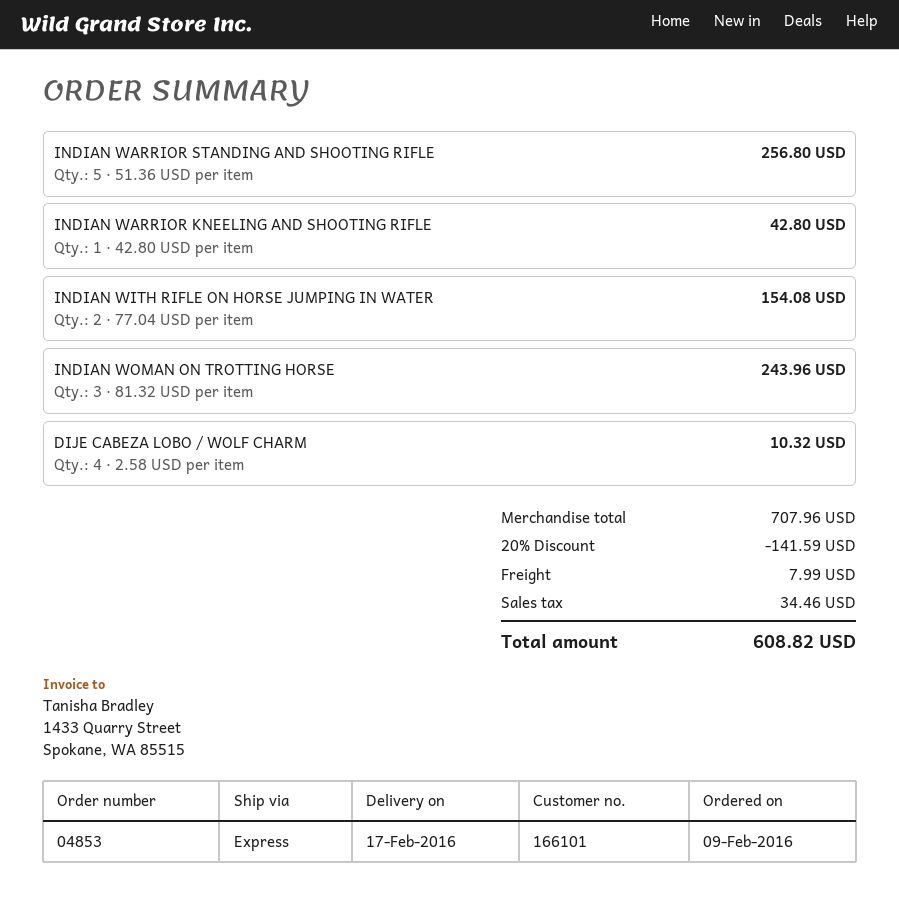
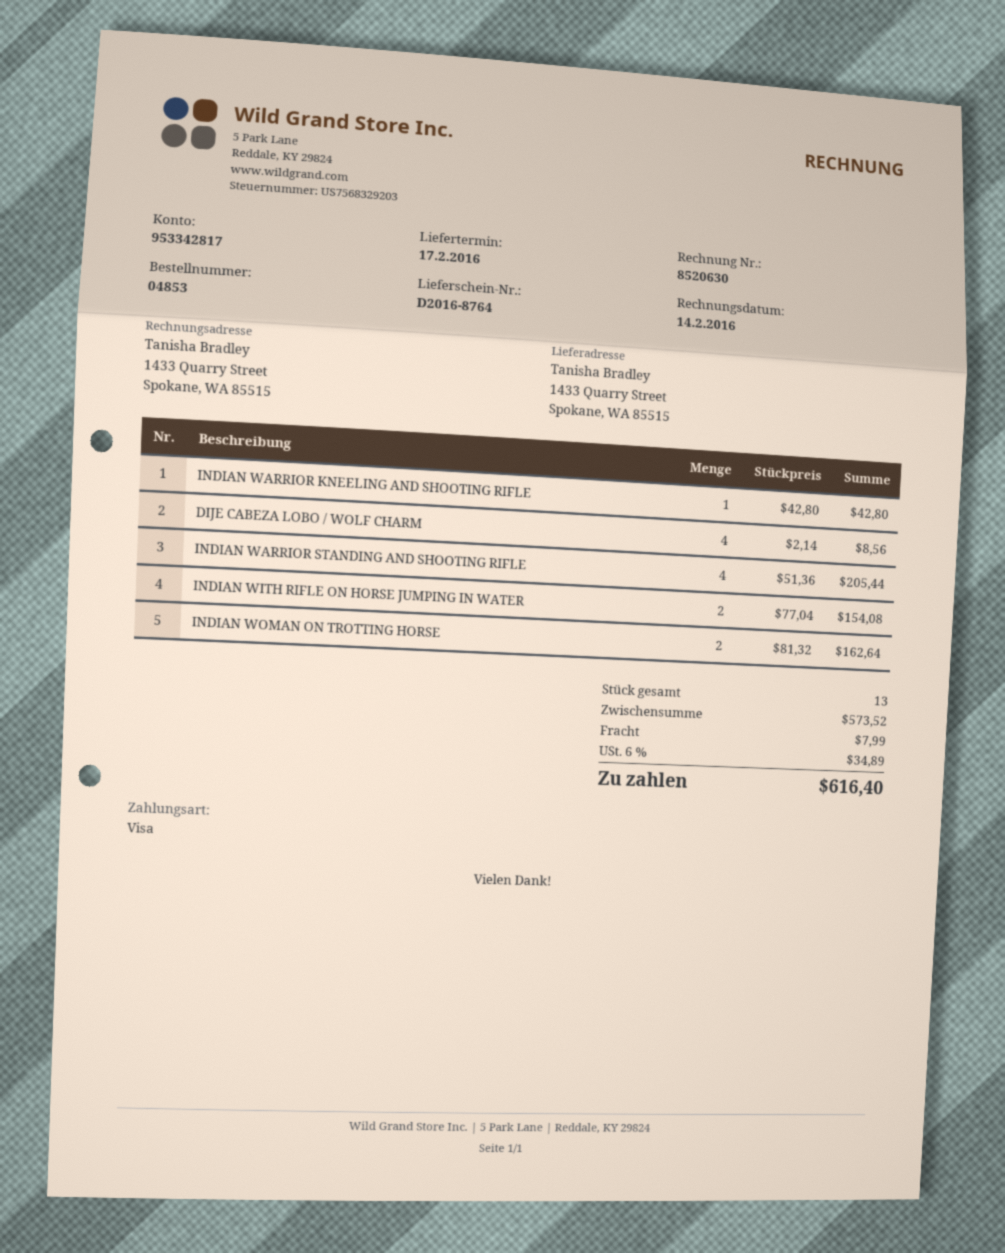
INDIAN WARRIOR STANDING AND SHOOTING RIFLE: 5 x 51.36 = 256.80 -> 4 x 51.36 = 205.44
INDIAN WOMAN ON TROTTING HORSE: 3 x 81.32 = 243.96 -> 2 x 81.32 = 162.64
DIJE CABEZA LOBO / WOLF CHARM: 4 x 2.58 = 10.32 -> 4 x 2.14 = 8.56
subtotal: 707.96 -> 573.52
discount: 20% = 141.59 -> none
tax: 34.46 -> 34.89
total: 608.82 -> 616.40

